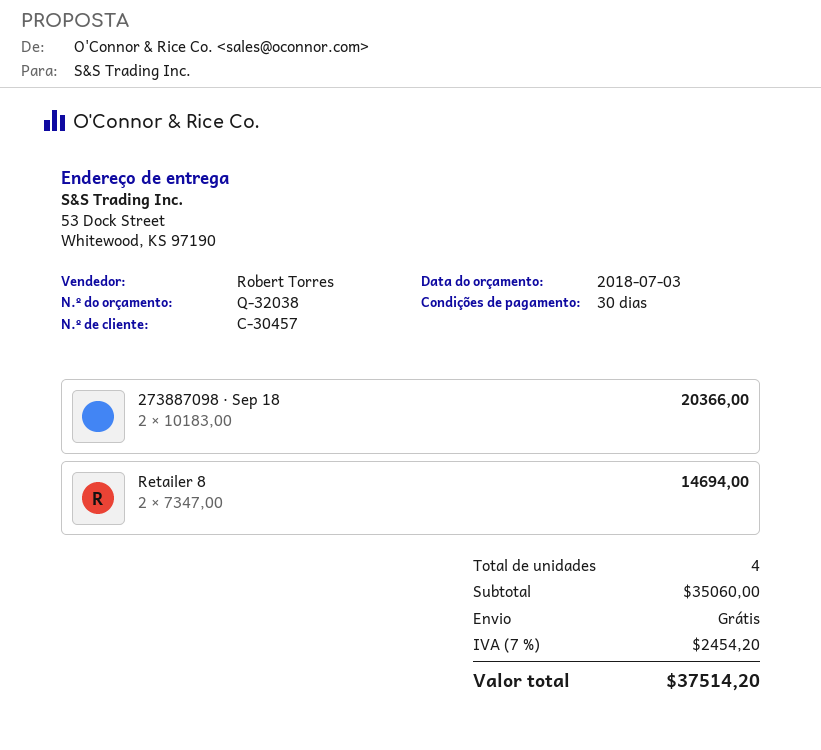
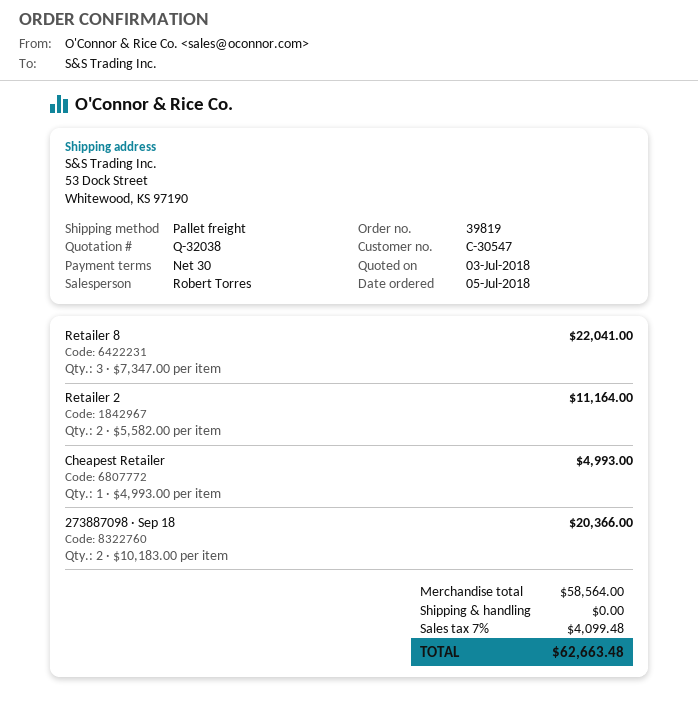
customer number: C-30457 -> C-30547
Retailer 8: 2 x 7347.00 = 14694.00 -> 3 x 7347.00 = 22041.00
Retailer 2: none -> 2 x 5582.00 = 11164.00
Cheapest Retailer: none -> 1 x 4993.00 = 4993.00
subtotal: 35060.00 -> 58564.00
tax: 7% = 2454.20 -> 7% = 4099.48
total: 37514.20 -> 62663.48

